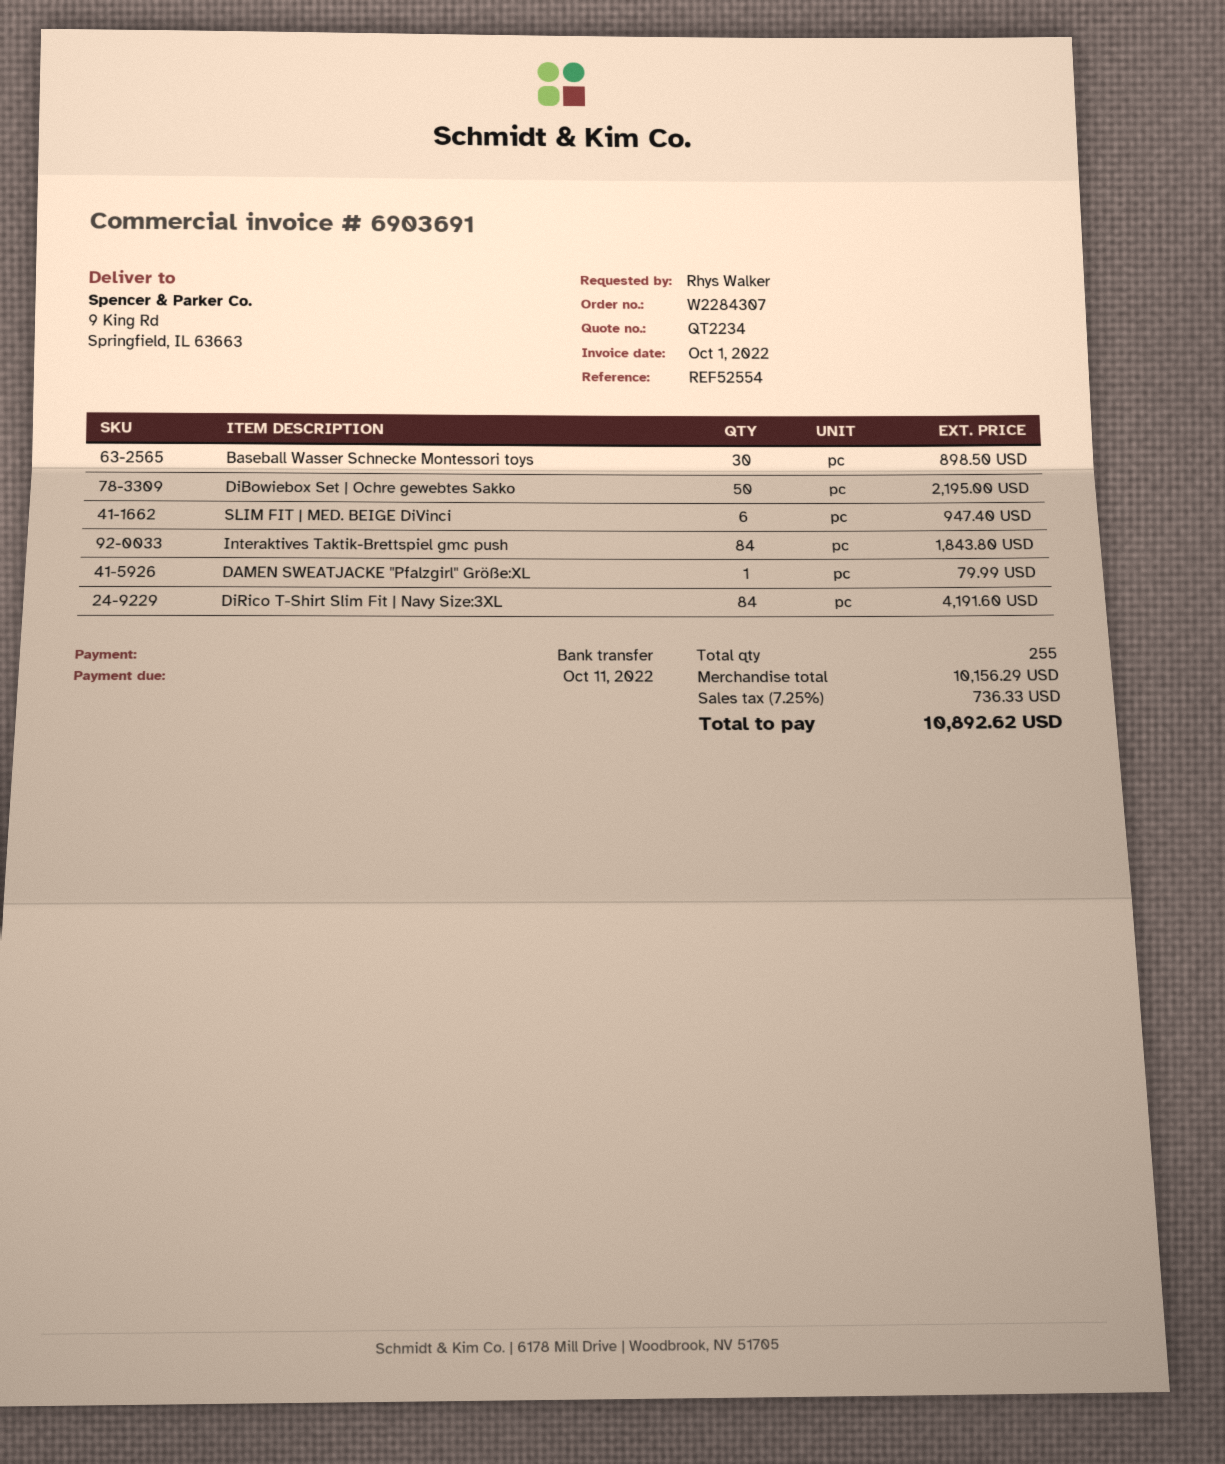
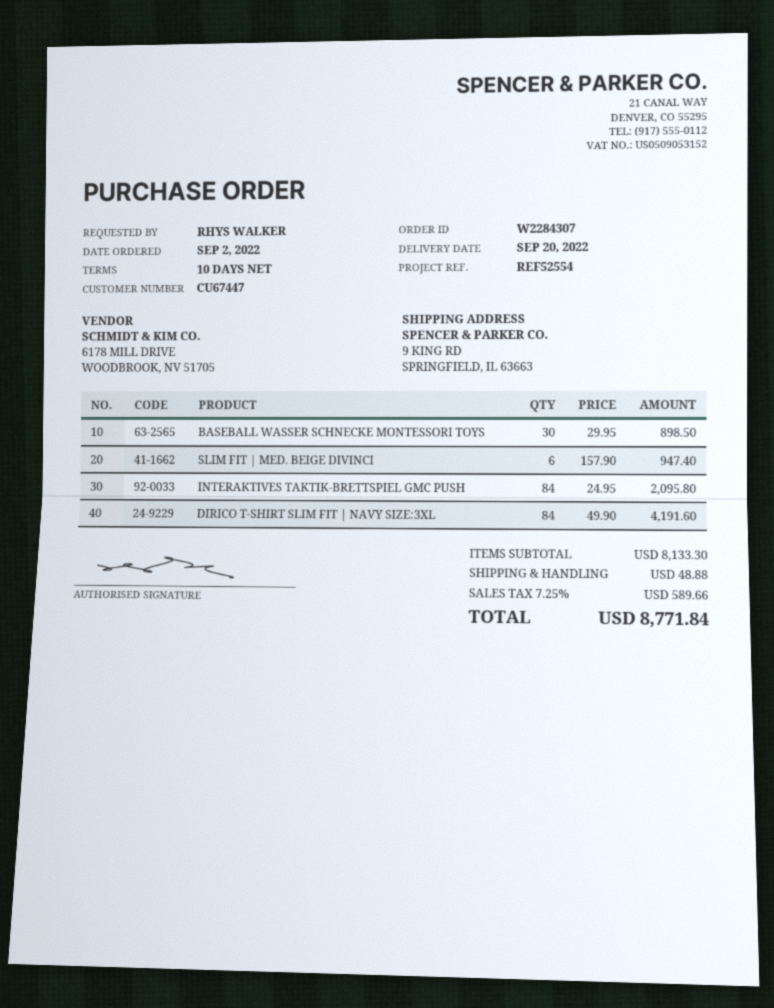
DiBowiebox Set | Ochre gewebtes Sakko: 50 for 2195.00 -> none
Interaktives Taktik-Brettspiel gmc push: 84 for 1843.80 -> 84 for 2095.80
DAMEN SWEATJACKE "Pfalzgirl" Größe:XL: 1 for 79.99 -> none
subtotal: 10156.29 -> 8133.30
shipping: none -> 48.88
tax: 7.25% = 736.33 -> 7.25% = 589.66
total: 10892.62 -> 8771.84

